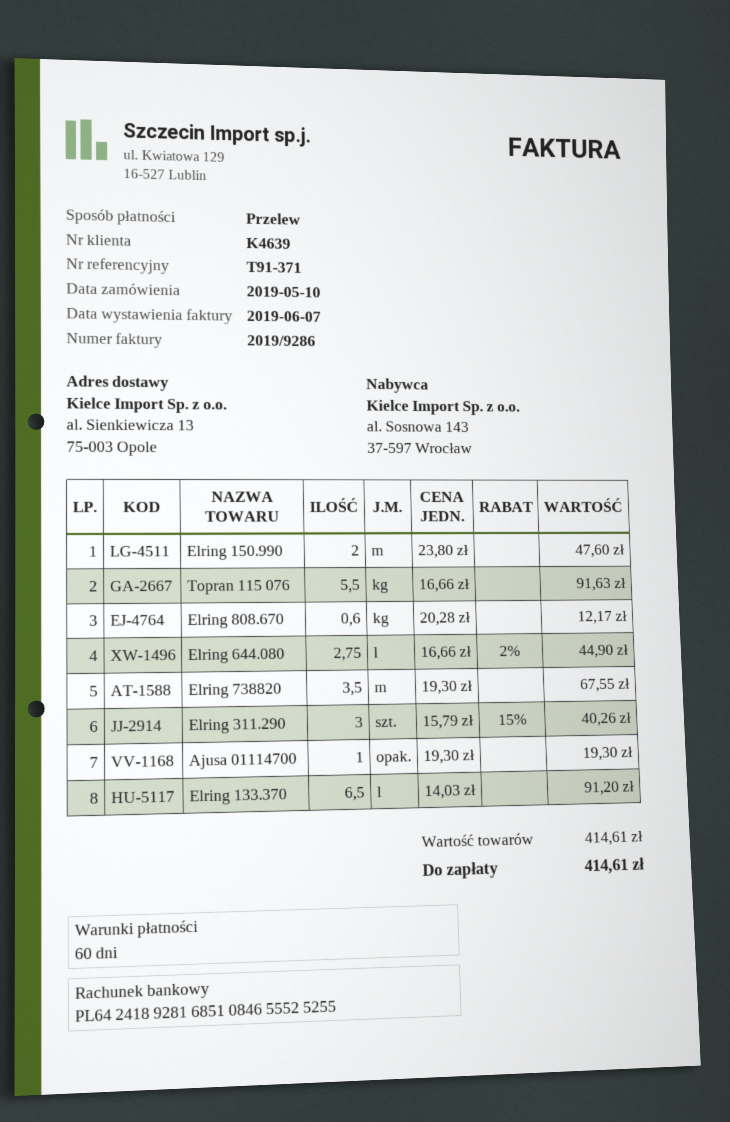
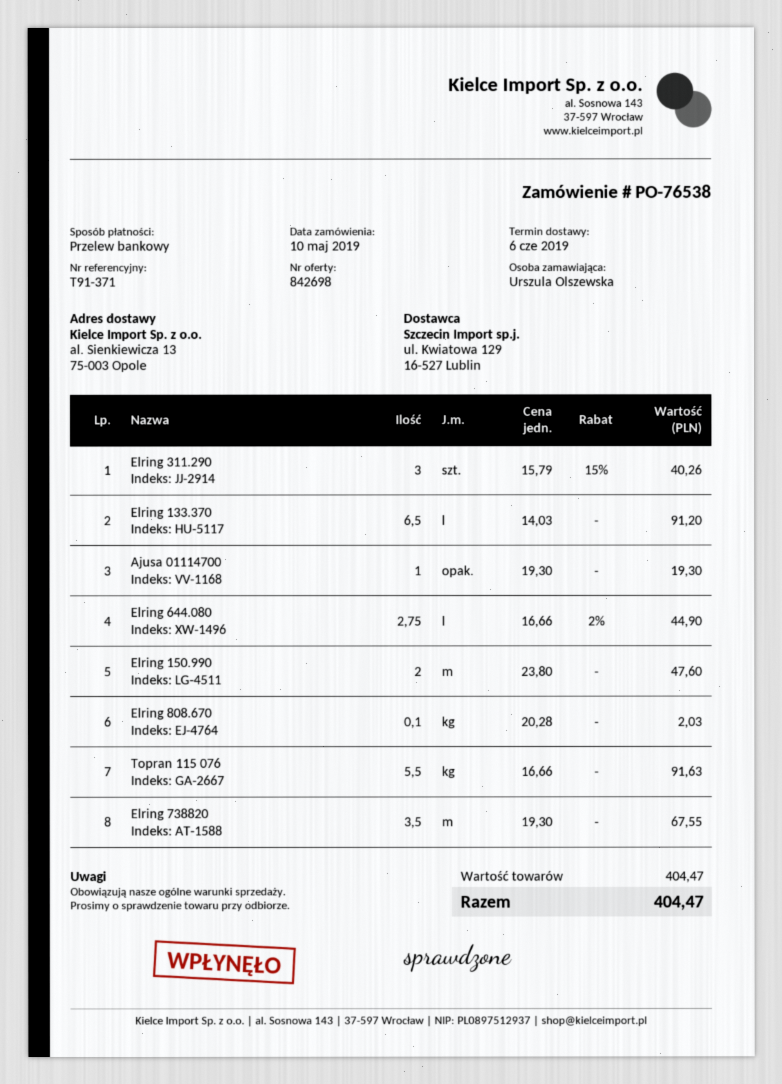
Elring 808.670: 0.6 x 20.28 = 12.17 -> 0.1 x 20.28 = 2.03
subtotal: 414.61 -> 404.47
total: 414.61 -> 404.47

